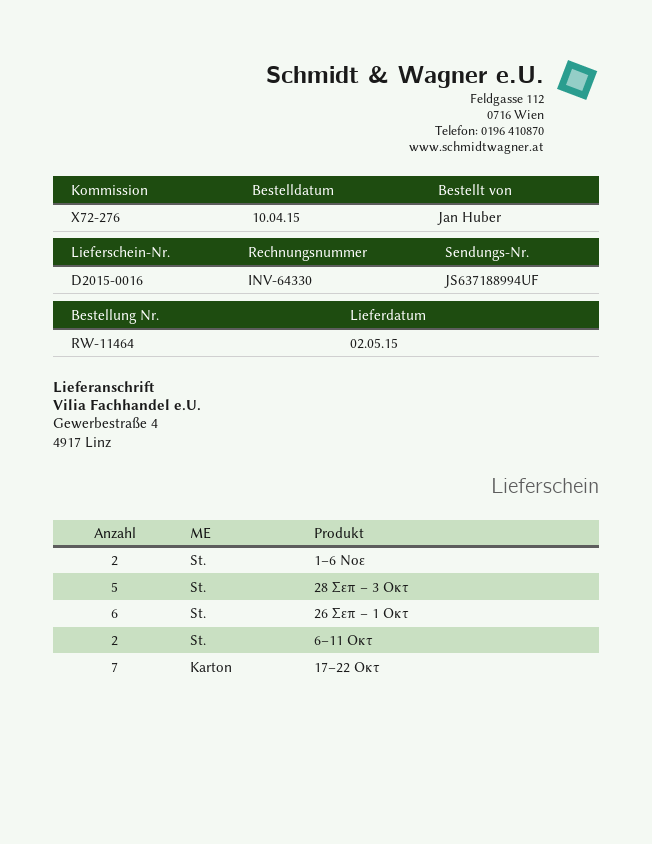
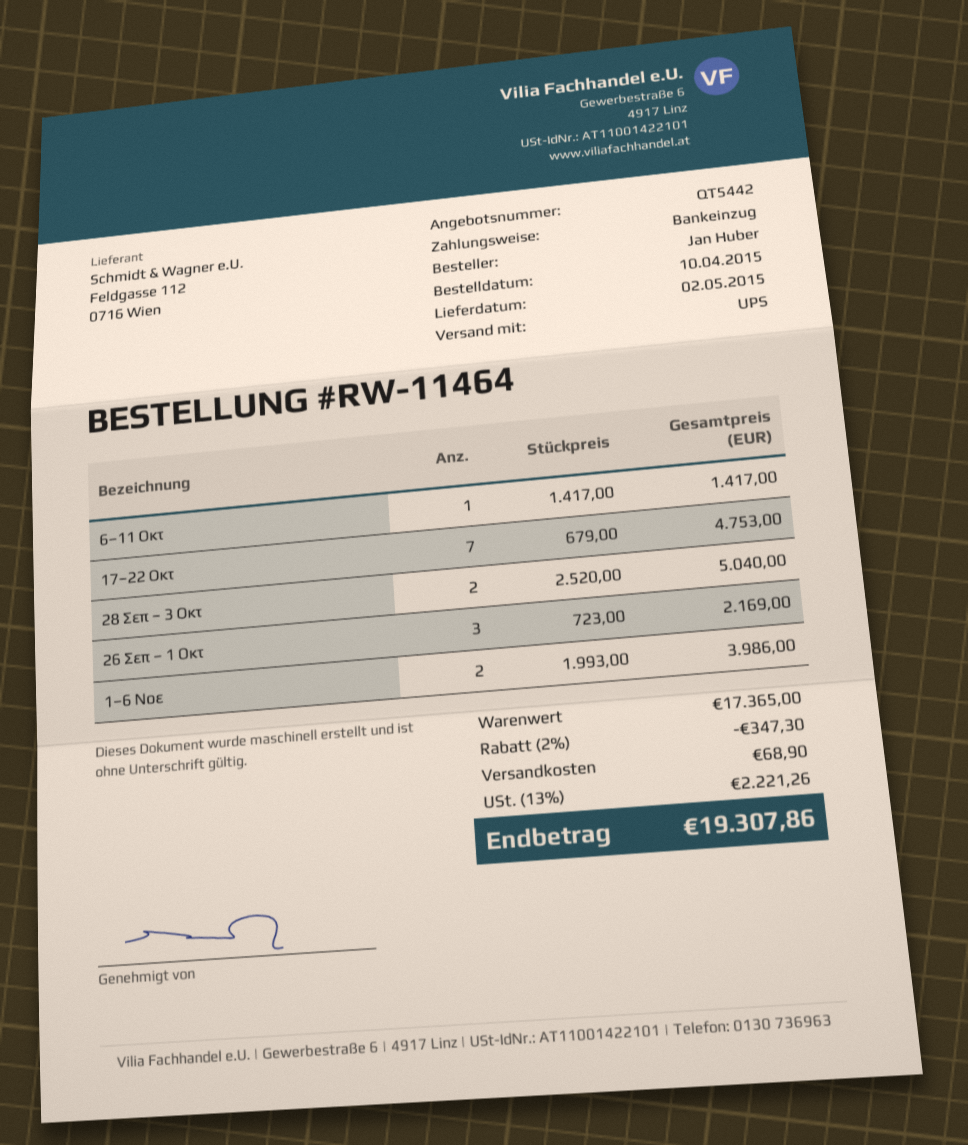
28 Σεπ – 3 Οκτ: 5 -> 2
26 Σεπ – 1 Οκτ: 6 -> 3
6–11 Οκτ: 2 -> 1

